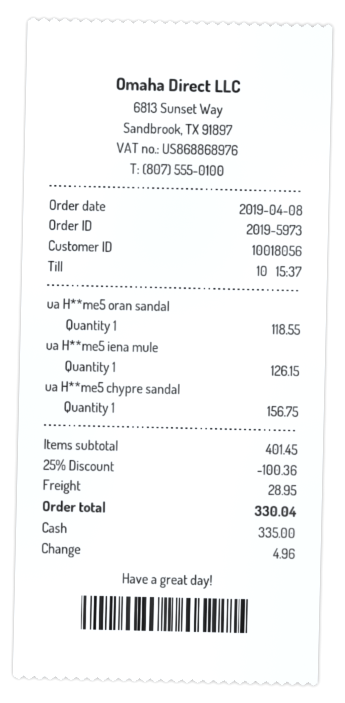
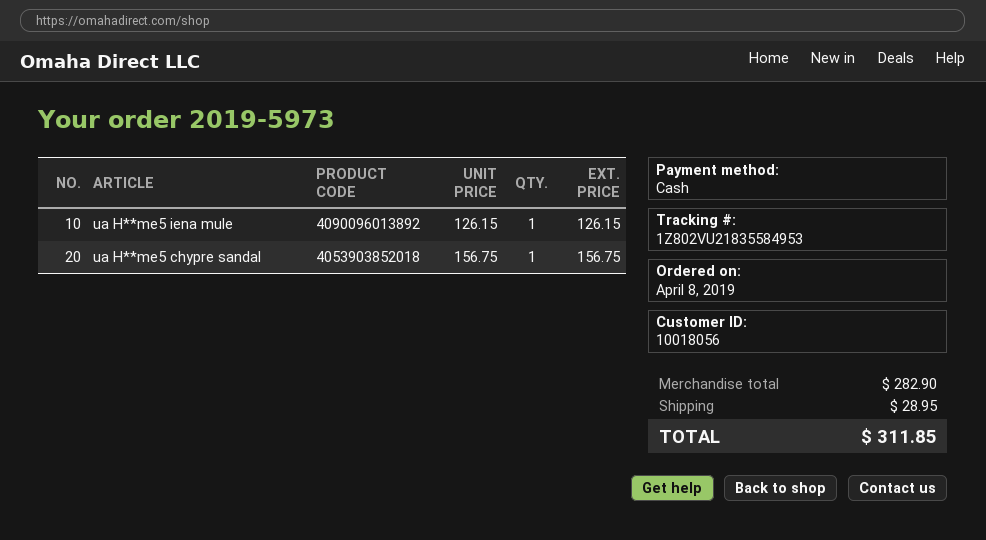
ua H**me5 oran sandal: 1 for 118.55 -> none
subtotal: 401.45 -> 282.90
discount: 25% = 100.36 -> none
total: 330.04 -> 311.85

